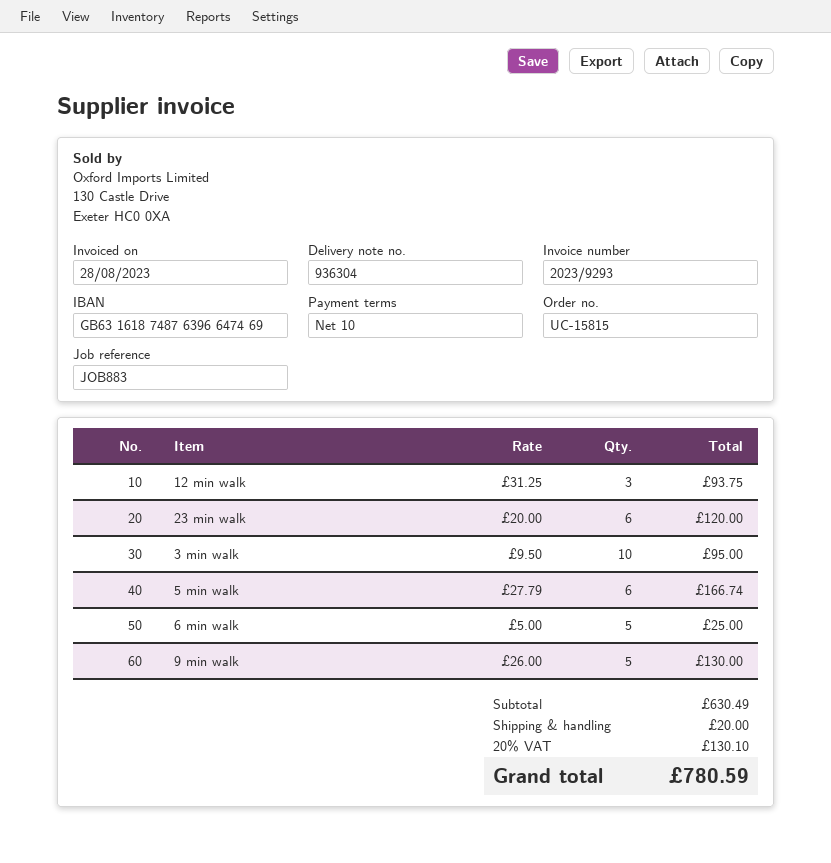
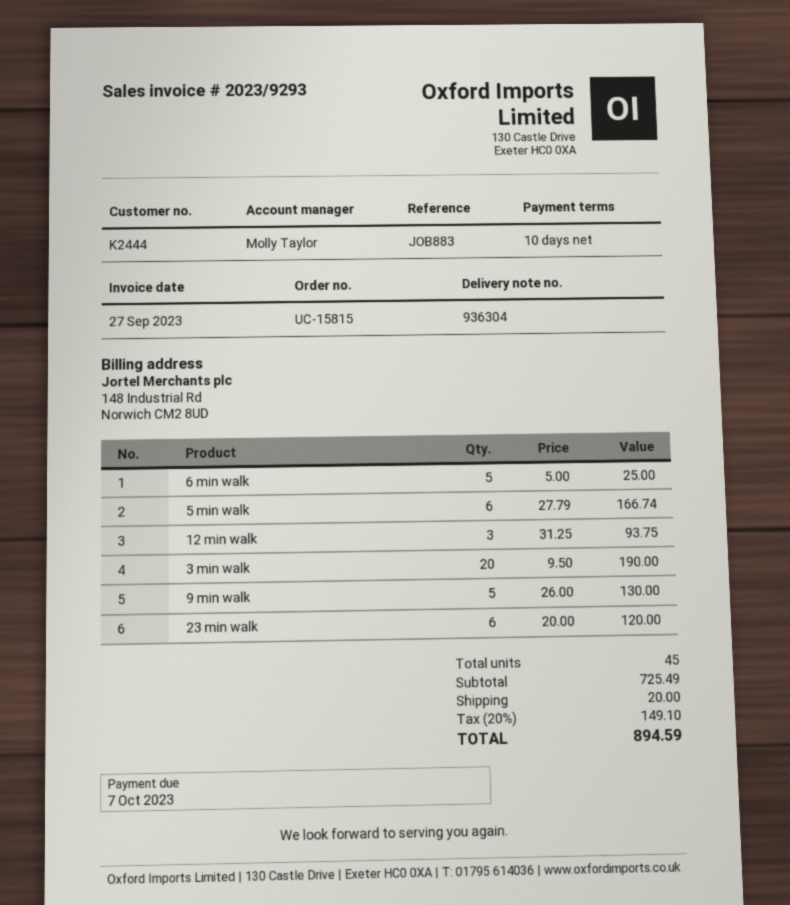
invoice date: 2023-08-28 -> 2023-09-27
3 min walk: 10 x 9.50 = 95.00 -> 20 x 9.50 = 190.00
subtotal: 630.49 -> 725.49
tax: 20% = 130.10 -> 20% = 149.10
total: 780.59 -> 894.59

